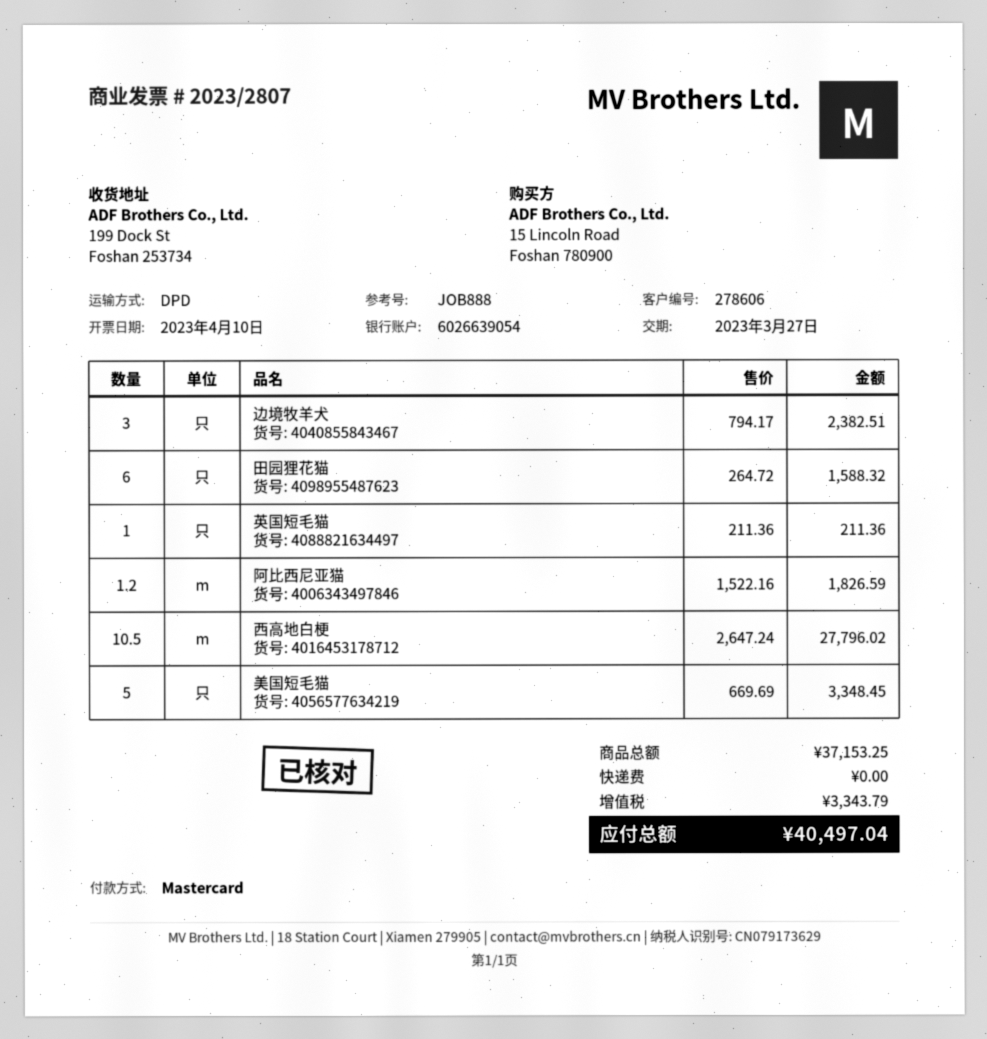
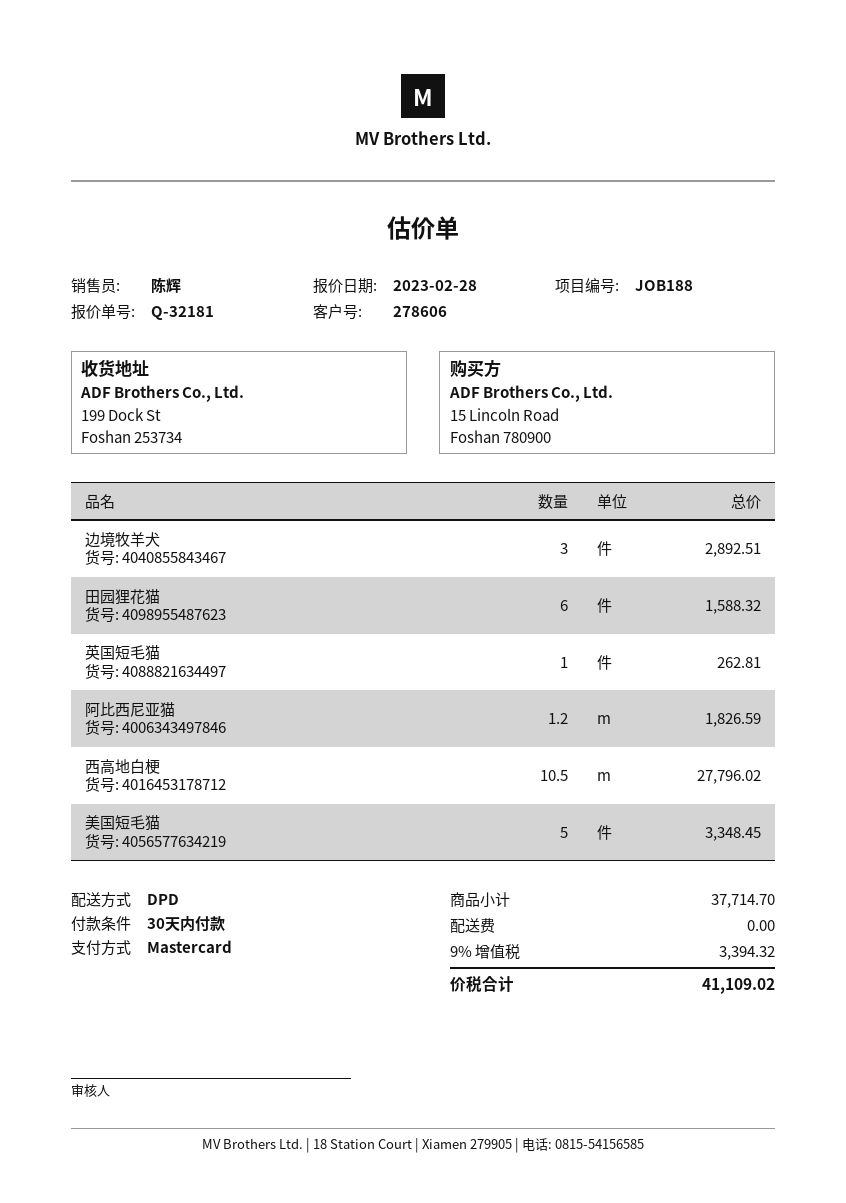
reference: JOB888 -> JOB188
边境牧羊犬: 3 for 2382.51 -> 3 for 2892.51
英国短毛猫: 1 for 211.36 -> 1 for 262.81
subtotal: 37153.25 -> 37714.70
tax: 3343.79 -> 3394.32
total: 40497.04 -> 41109.02

